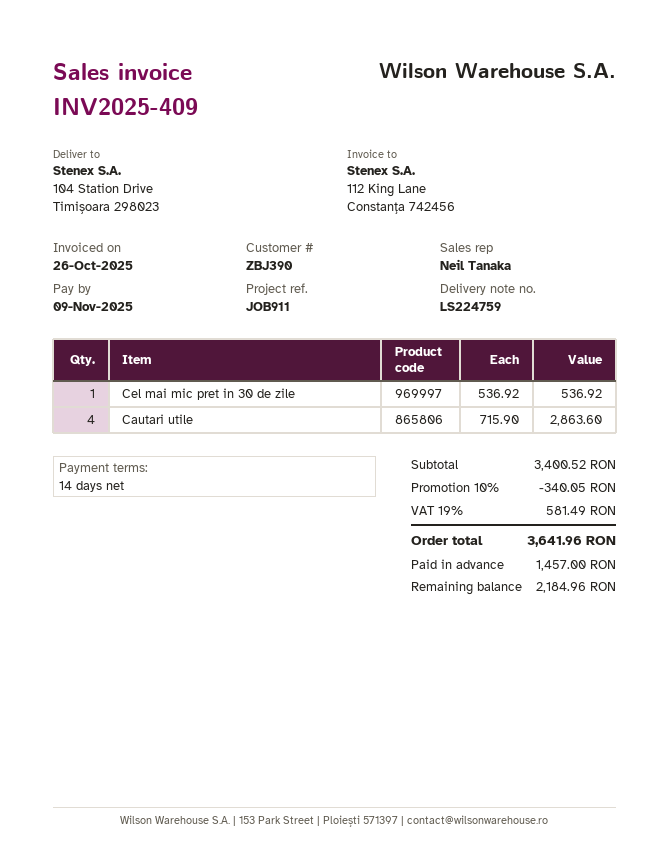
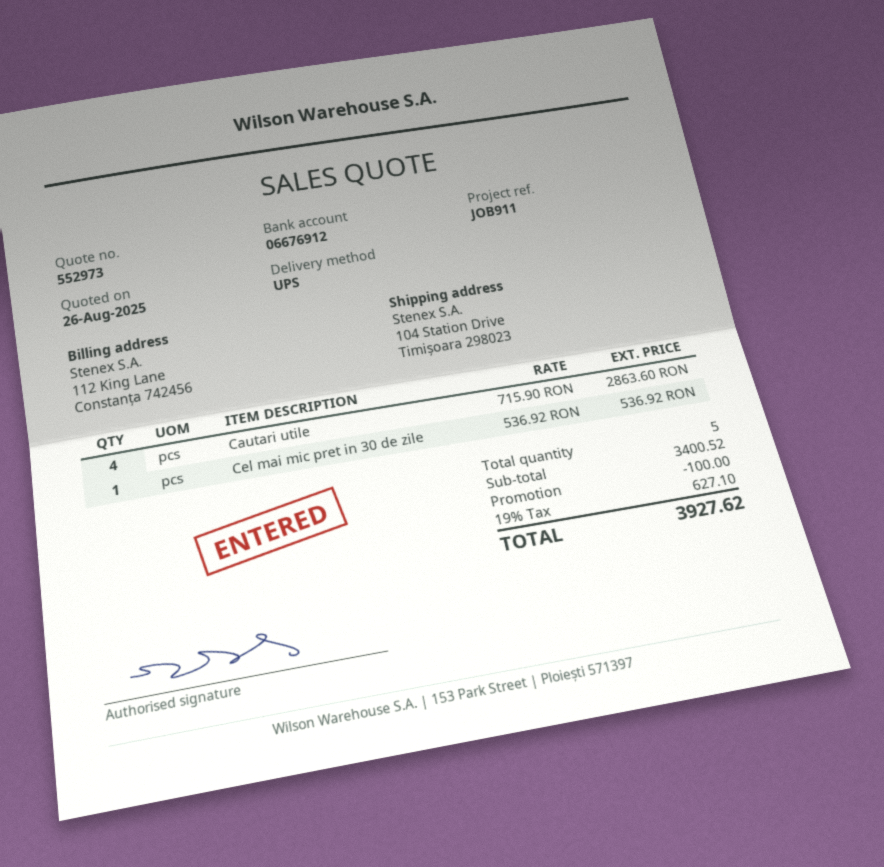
discount: 340.05 -> 100.00
tax: 19% = 581.49 -> 19% = 627.10
total: 3641.96 -> 3927.62

